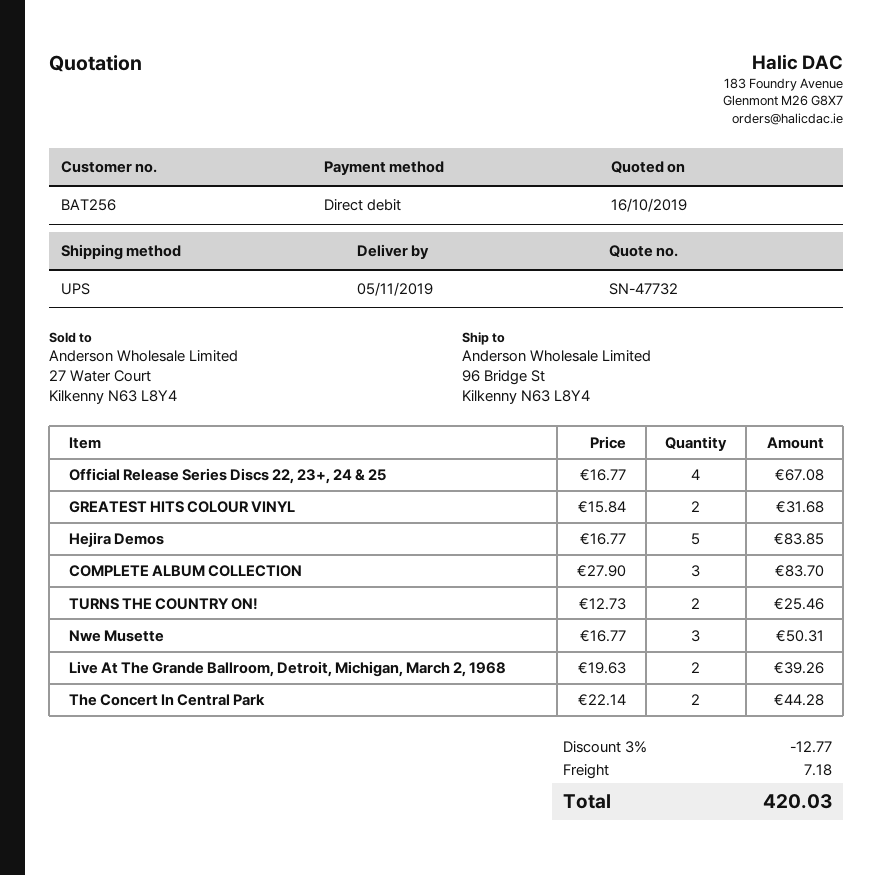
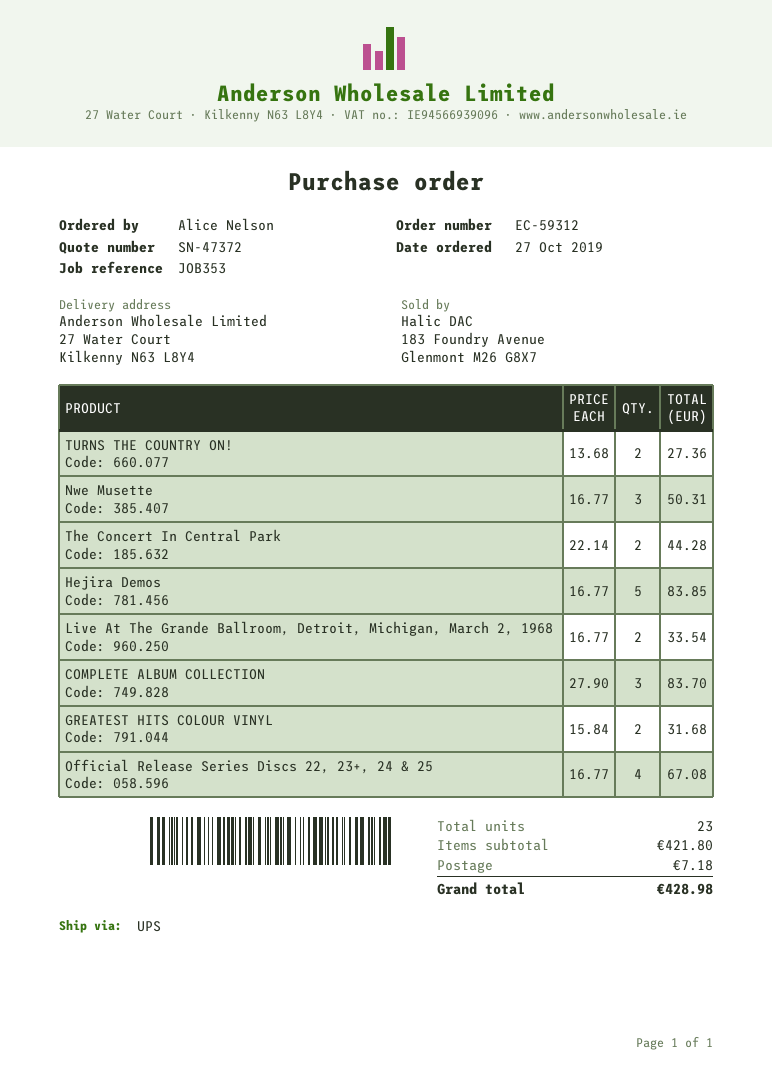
quote number: SN-47732 -> SN-47372
ship to: 96 Bridge St, Kilkenny N63 L8Y4 -> 27 Water Court, Kilkenny N63 L8Y4
TURNS THE COUNTRY ON!: 2 x 12.73 = 25.46 -> 2 x 13.68 = 27.36
Live At The Grande Ballroom, Detroit, Michigan, March 2, 1968: 2 x 19.63 = 39.26 -> 2 x 16.77 = 33.54
discount: 3% = 12.77 -> none
total: 420.03 -> 428.98

